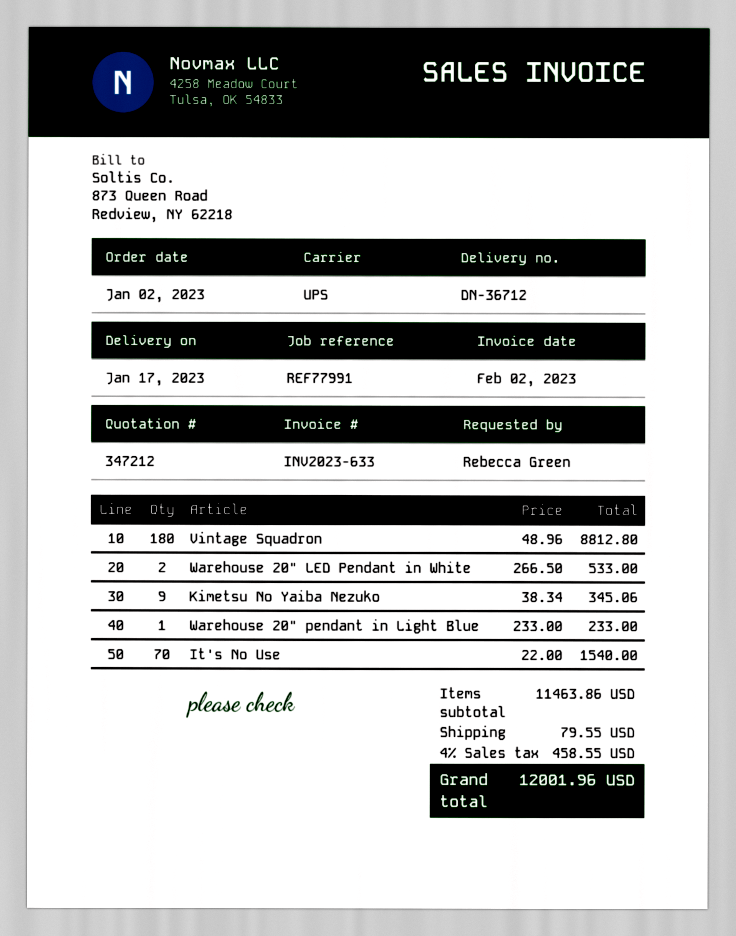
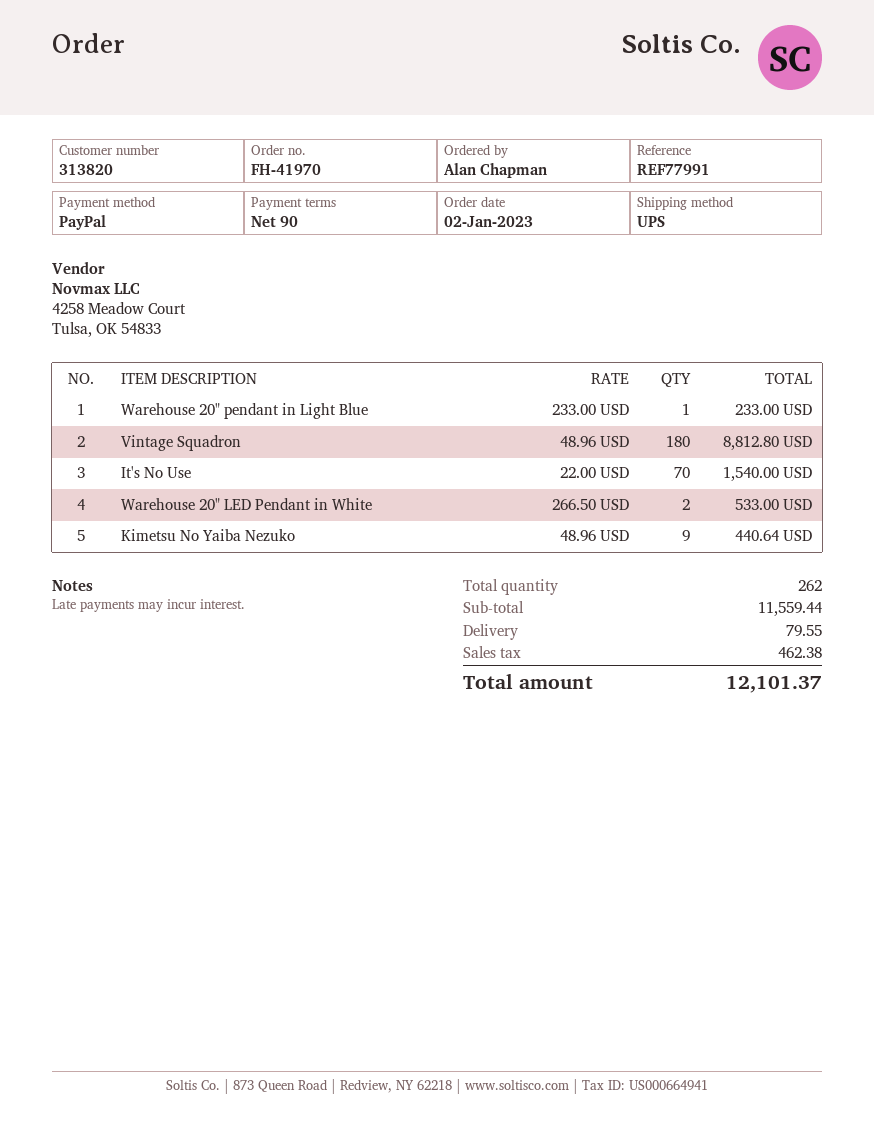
ordered by: Rebecca Green -> Alan Chapman
Kimetsu No Yaiba Nezuko: 9 x 38.34 = 345.06 -> 9 x 48.96 = 440.64
subtotal: 11463.86 -> 11559.44
tax: 458.55 -> 462.38
total: 12001.96 -> 12101.37

